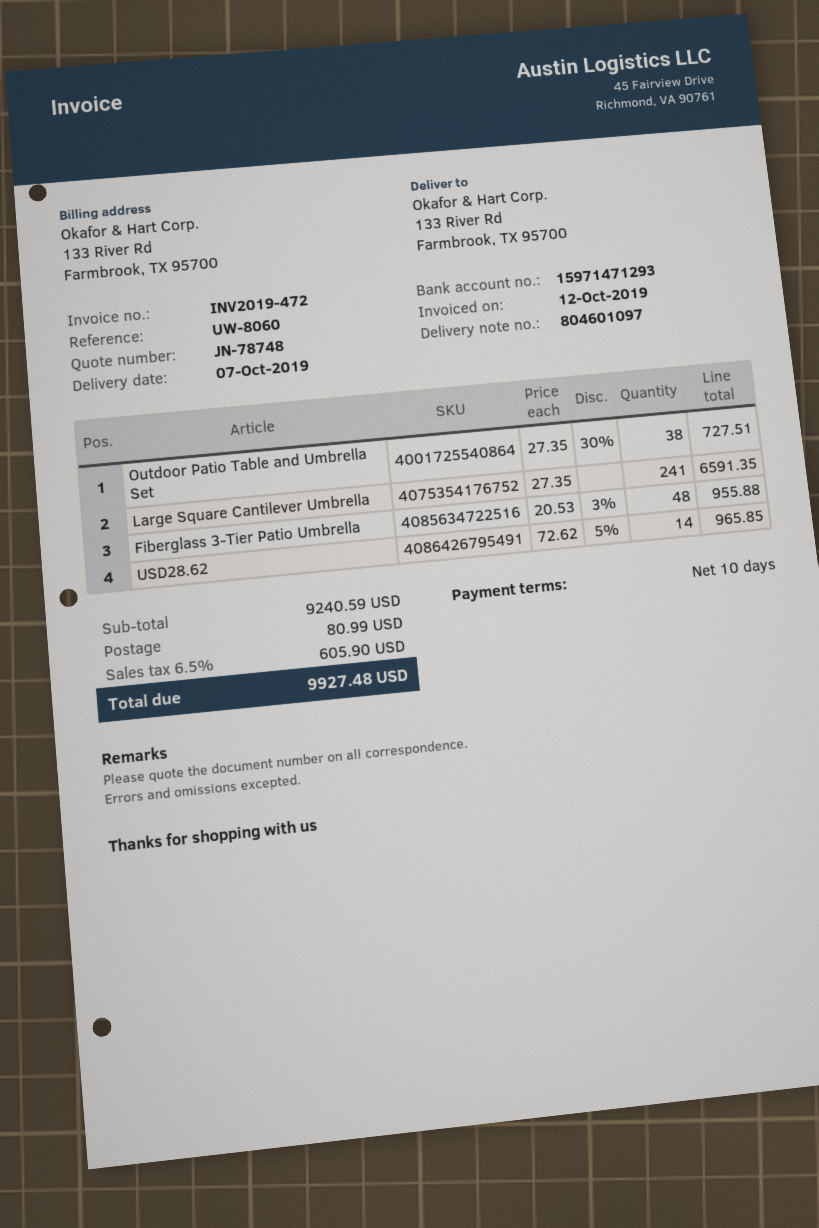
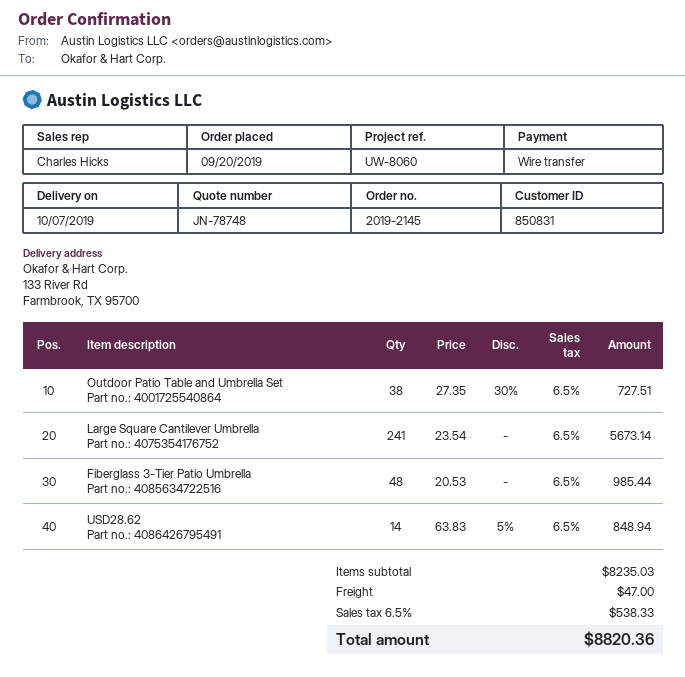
Large Square Cantilever Umbrella: 241 x 27.35 = 6591.35 -> 241 x 23.54 = 5673.14
Fiberglass 3-Tier Patio Umbrella: 48 x 20.53 - 3% = 955.88 -> 48 x 20.53 = 985.44
USD28.62: 14 x 72.62 - 5% = 965.85 -> 14 x 63.83 - 5% = 848.94
subtotal: 9240.59 -> 8235.03
shipping: 80.99 -> 47.00
tax: 6.5% = 605.90 -> 6.5% = 538.33
total: 9927.48 -> 8820.36

